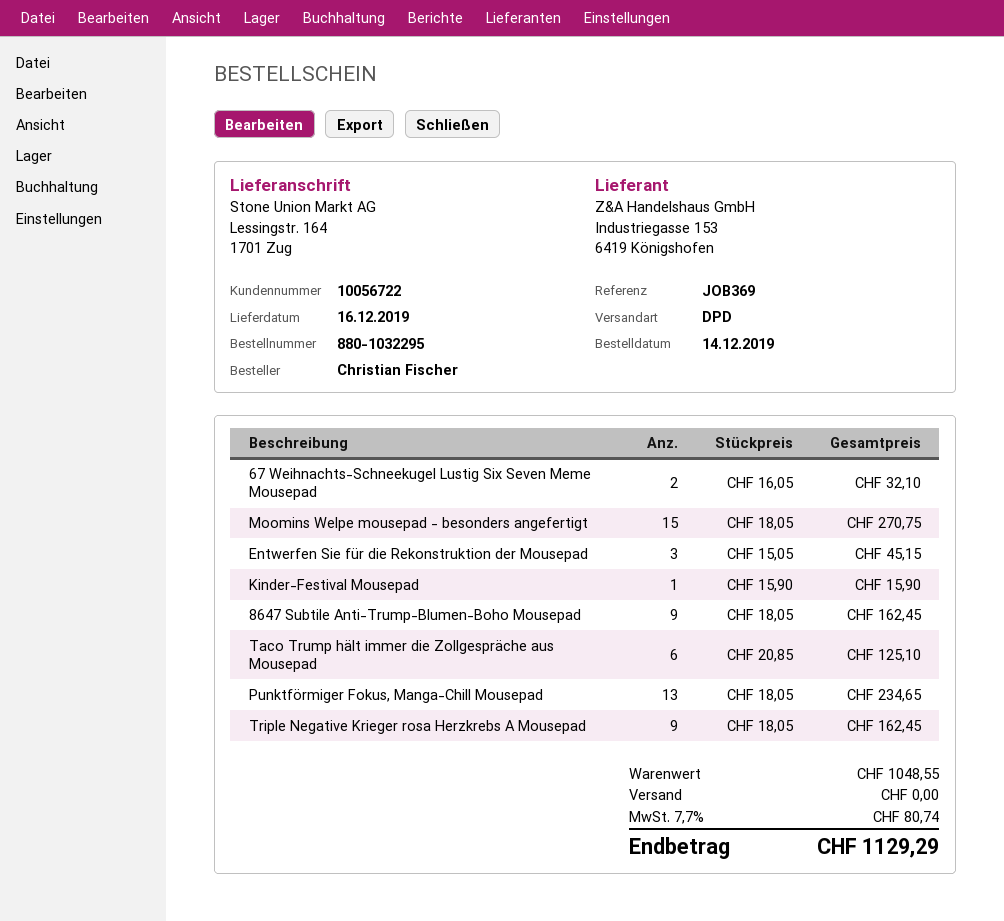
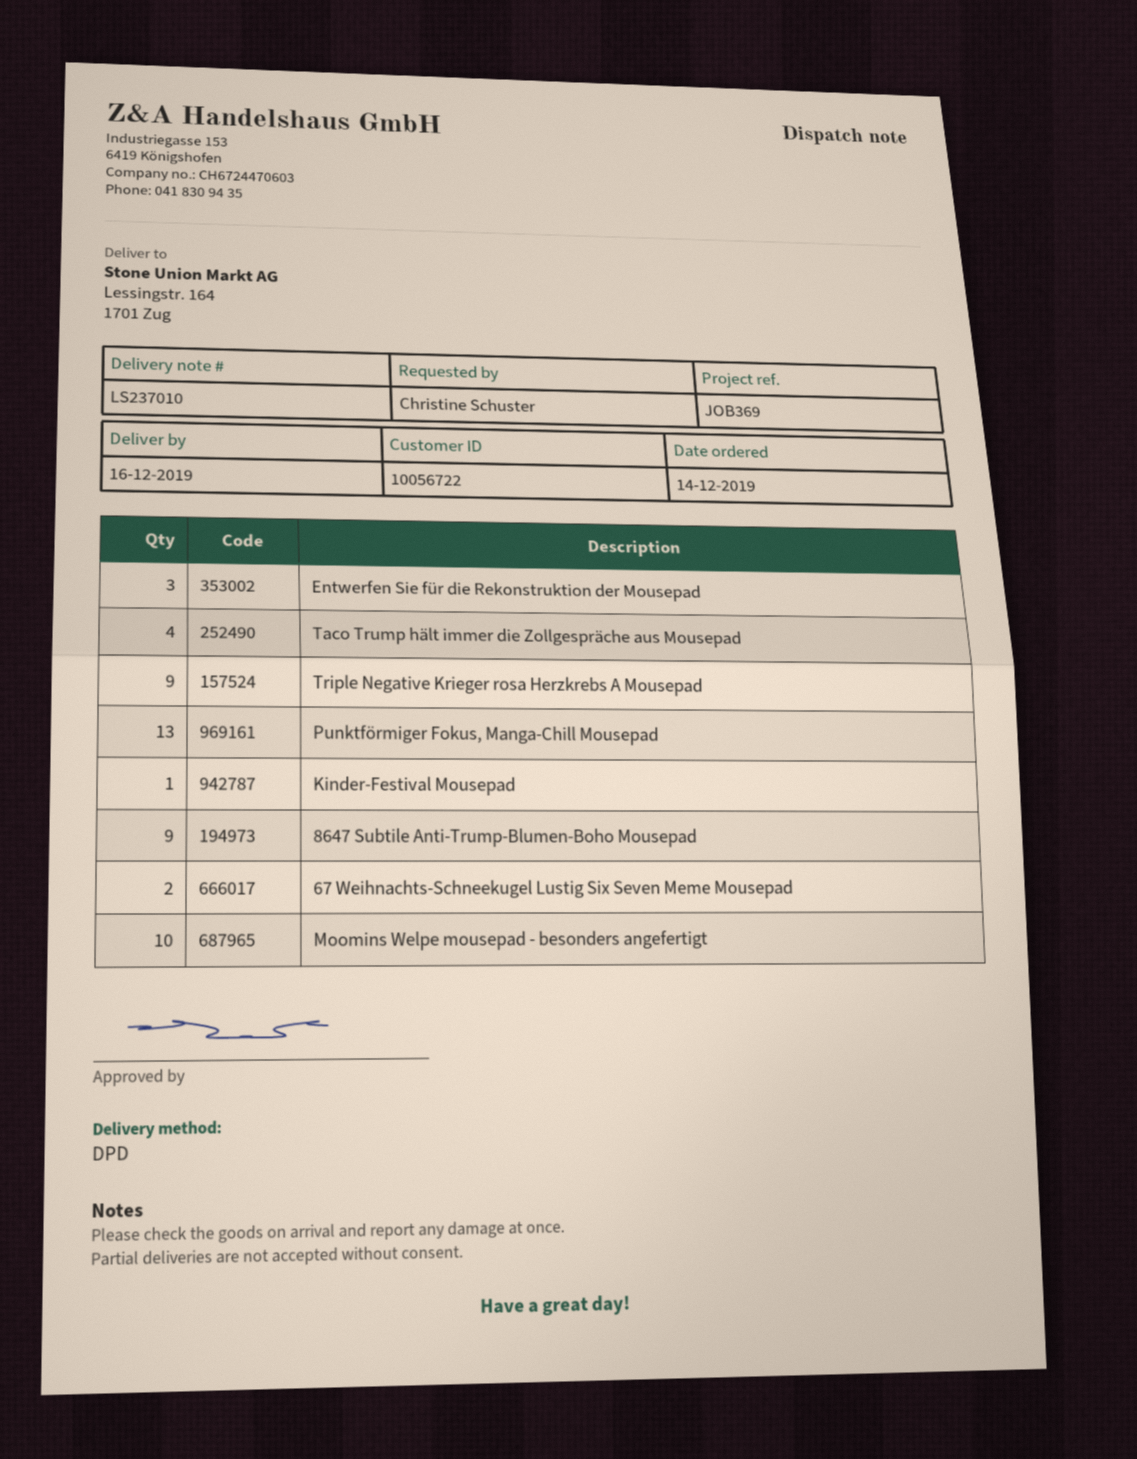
ordered by: Christian Fischer -> Christine Schuster
Moomins Welpe mousepad - besonders angefertigt: 15 -> 10
Taco Trump hält immer die Zollgespräche aus Mousepad: 6 -> 4

